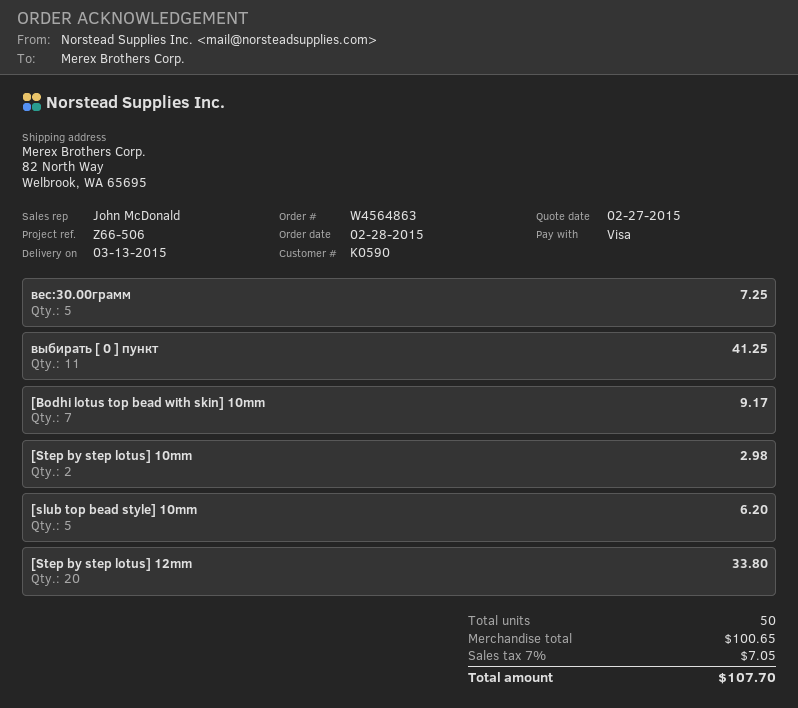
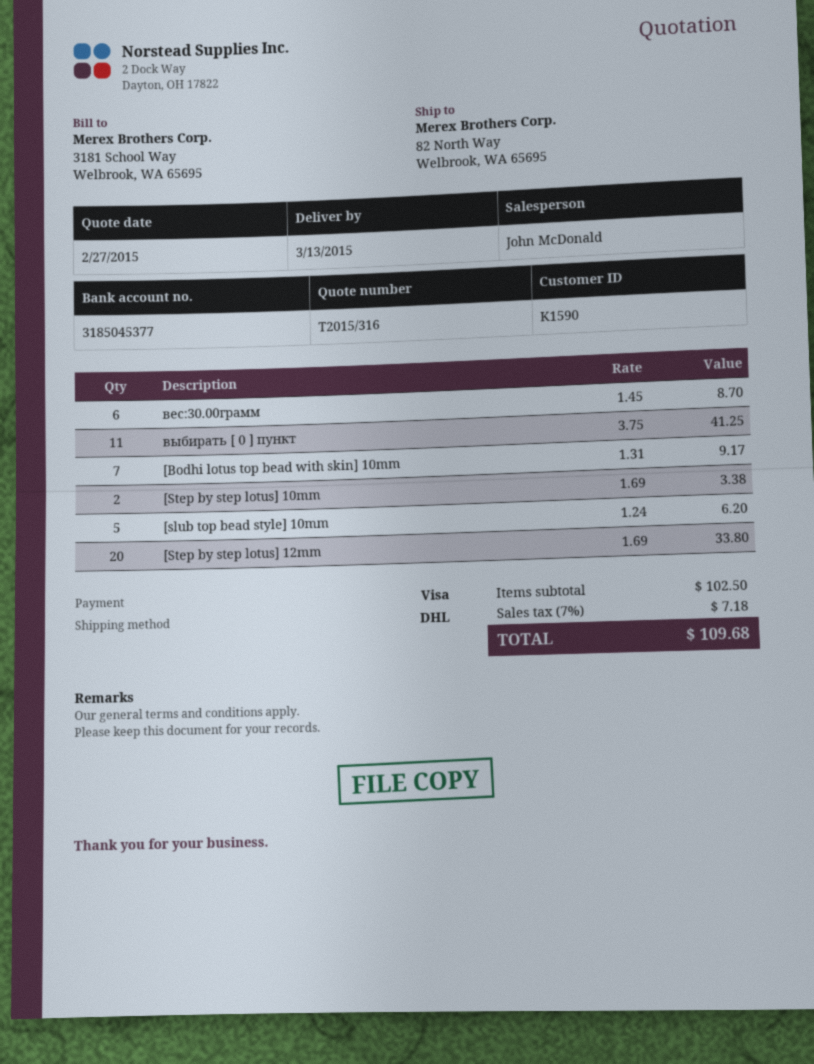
customer number: K0590 -> K1590
вес:30.00грамм: 5 for 7.25 -> 6 for 8.70
[Step by step lotus] 10mm: 2 for 2.98 -> 2 for 3.38
subtotal: 100.65 -> 102.50
tax: 7% = 7.05 -> 7% = 7.18
total: 107.70 -> 109.68

